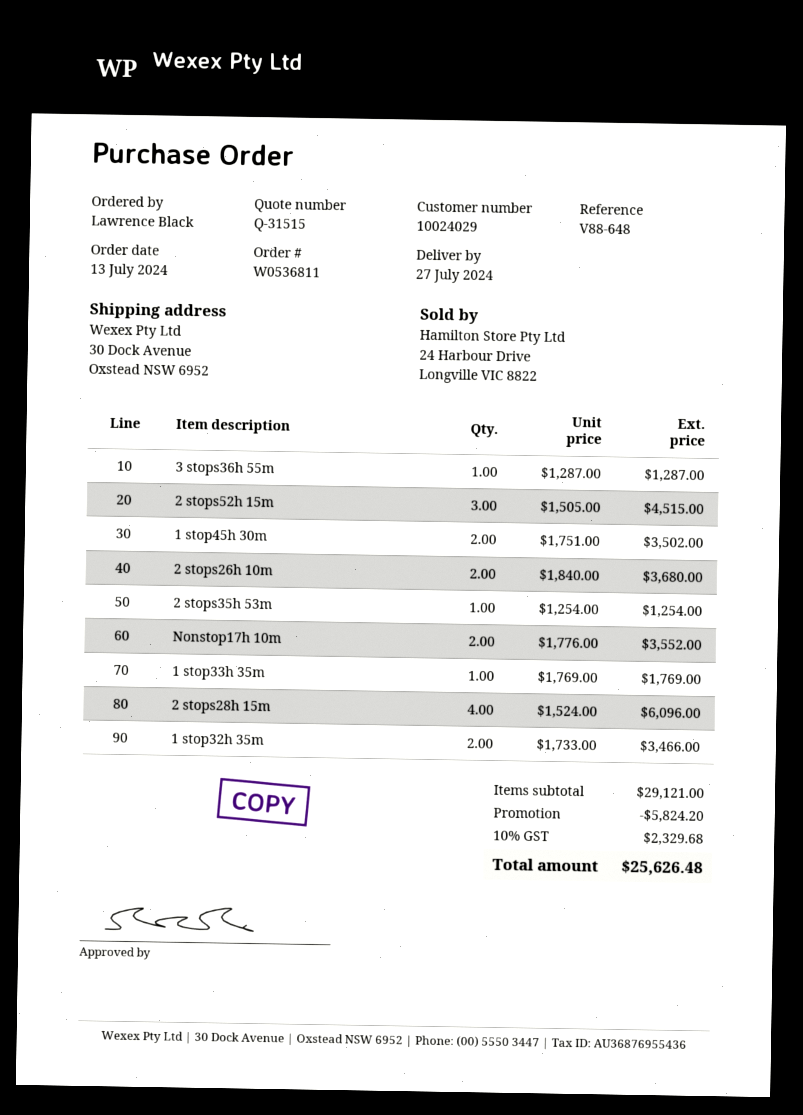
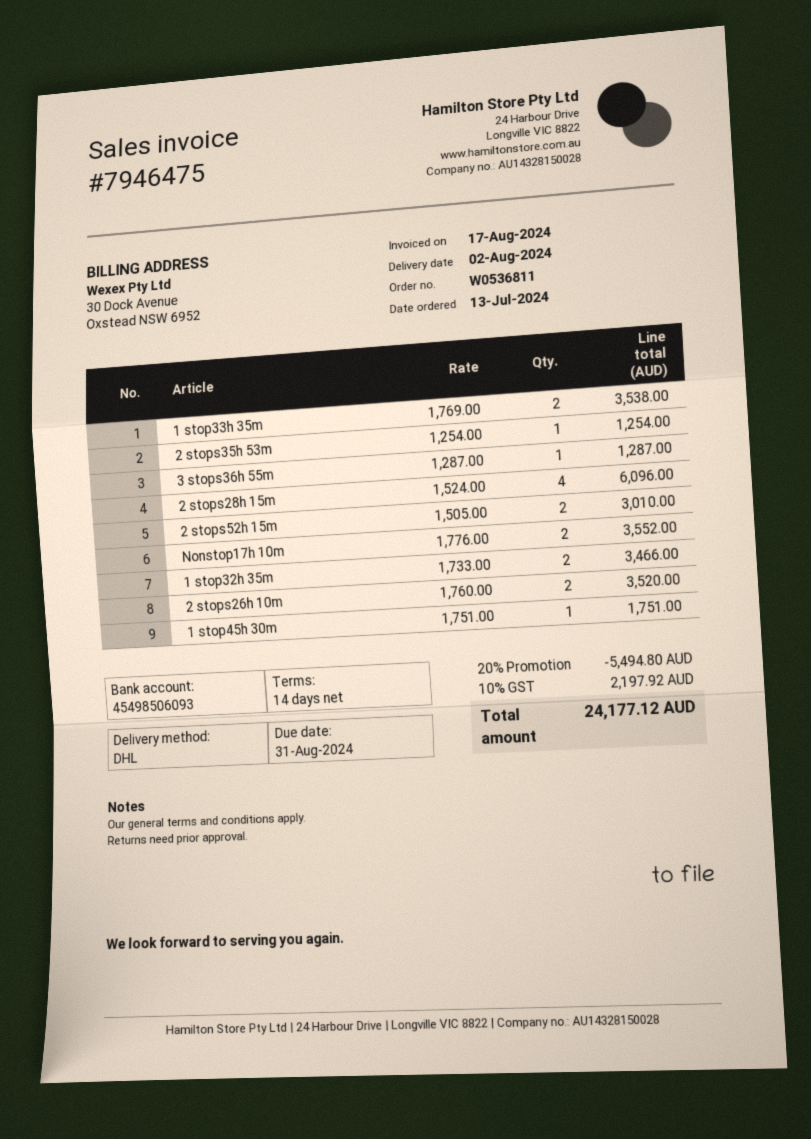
delivery date: 2024-07-27 -> 2024-08-02
2 stops52h 15m: 3 x 1505.00 = 4515.00 -> 2 x 1505.00 = 3010.00
1 stop45h 30m: 2 x 1751.00 = 3502.00 -> 1 x 1751.00 = 1751.00
2 stops26h 10m: 2 x 1840.00 = 3680.00 -> 2 x 1760.00 = 3520.00
1 stop33h 35m: 1 x 1769.00 = 1769.00 -> 2 x 1769.00 = 3538.00
discount: 5824.20 -> 5494.80
tax: 10% = 2329.68 -> 10% = 2197.92
total: 25626.48 -> 24177.12

